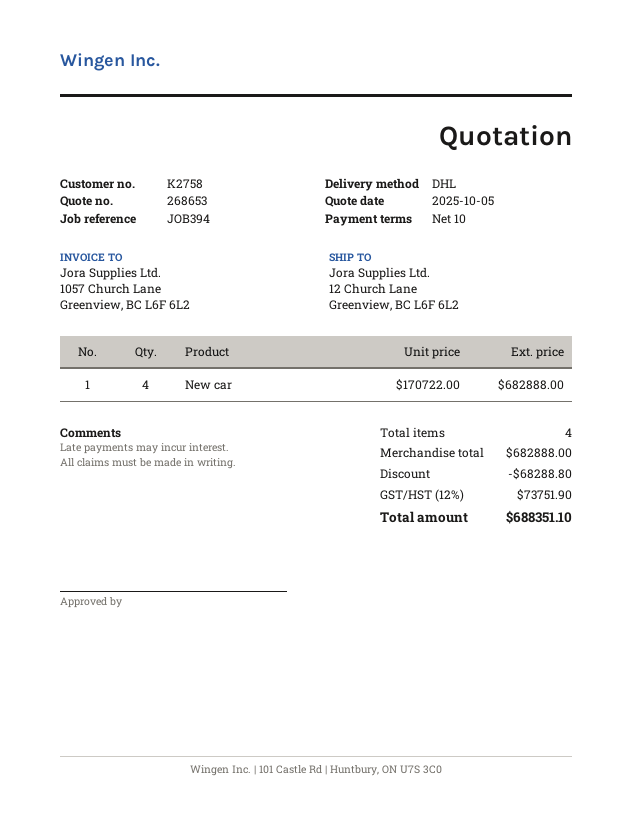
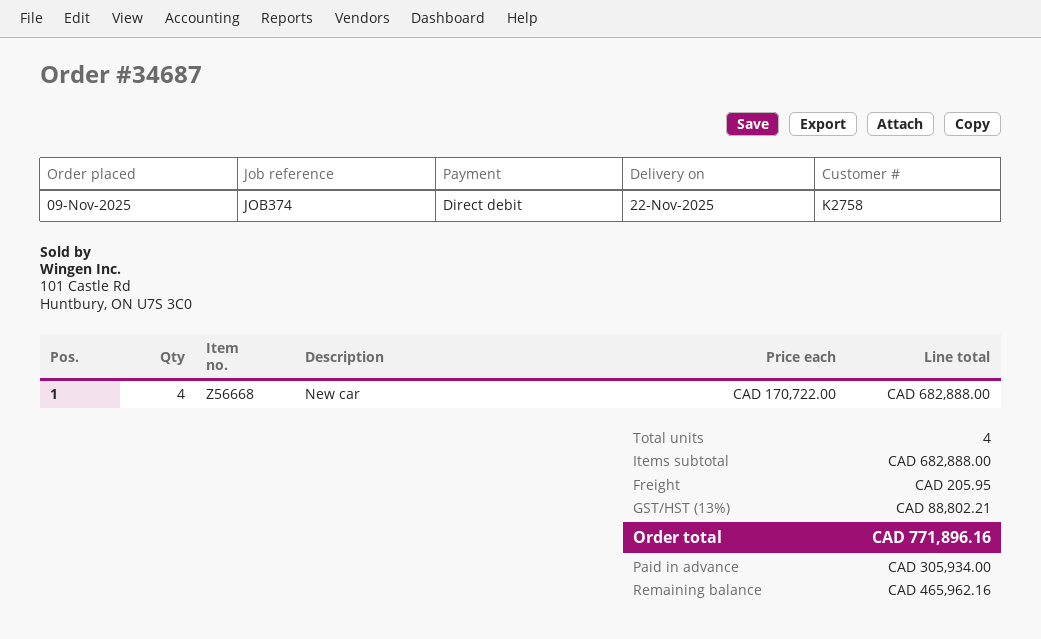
reference: JOB394 -> JOB374
discount: 68288.80 -> none
shipping: none -> 205.95
tax: 12% = 73751.90 -> 13% = 88802.21
total: 688351.10 -> 771896.16

